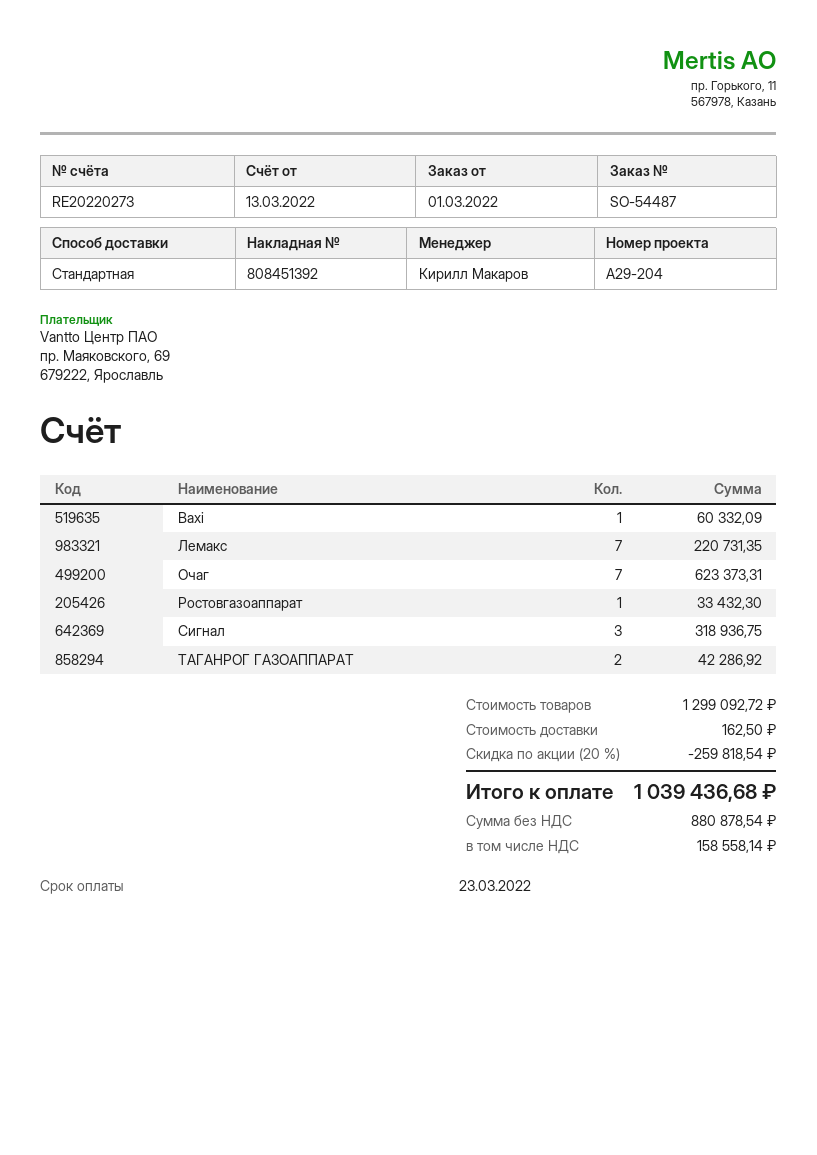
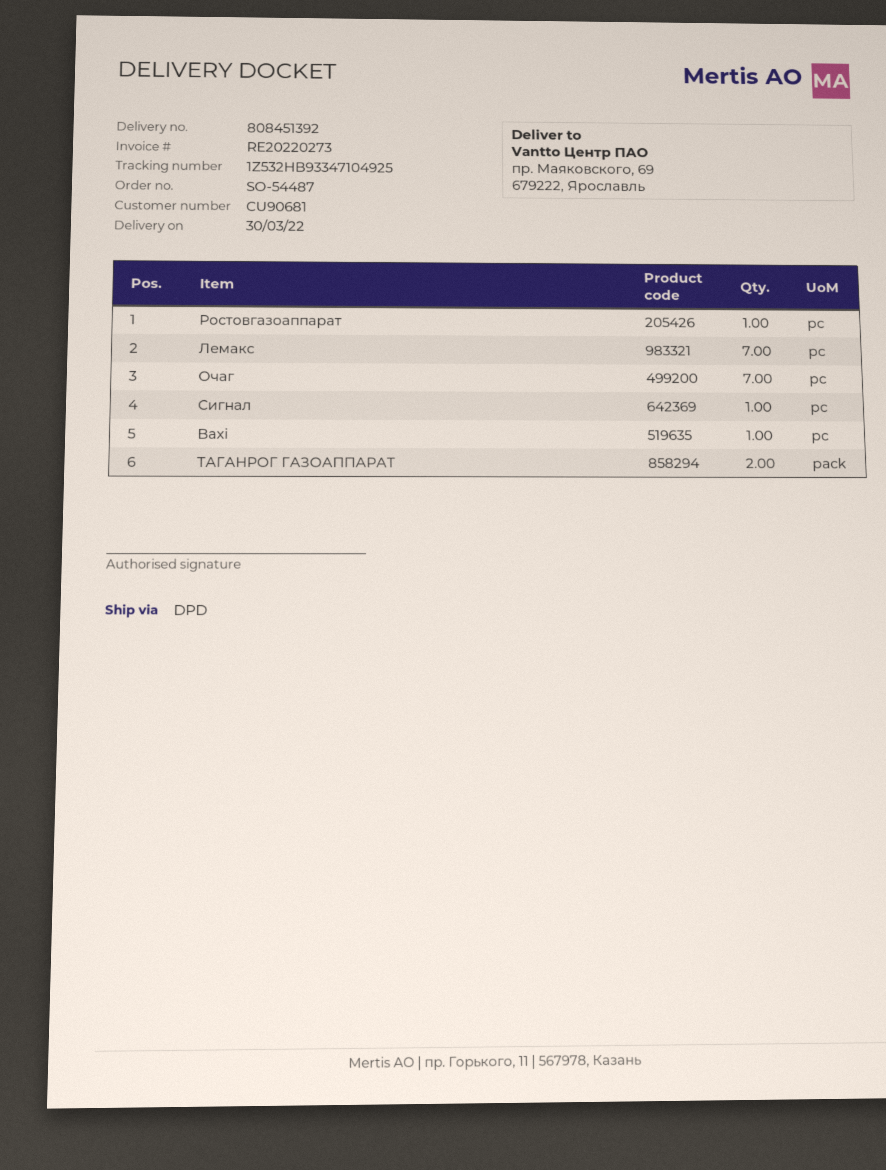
shipping method: standard -> DPD
Сигнал: 3 -> 1

